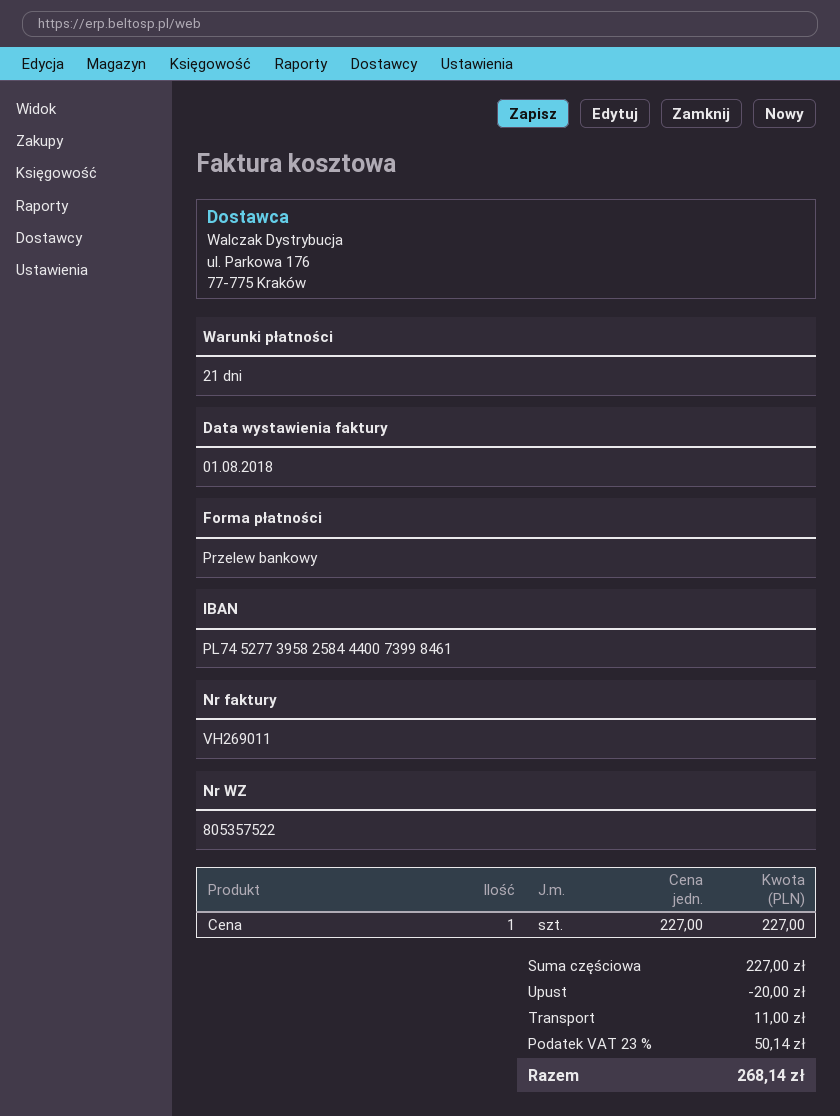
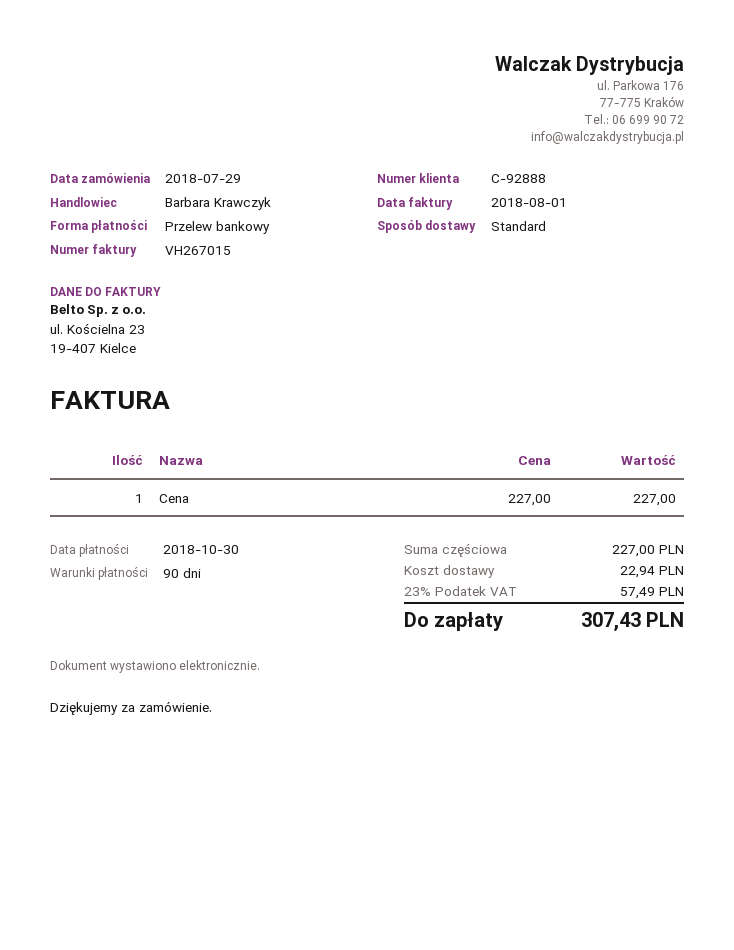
invoice number: VH269011 -> VH267015
payment terms: 21 days -> 90 days
discount: 20.00 -> none
shipping: 11.00 -> 22.94
tax: 23% = 50.14 -> 23% = 57.49
total: 268.14 -> 307.43

